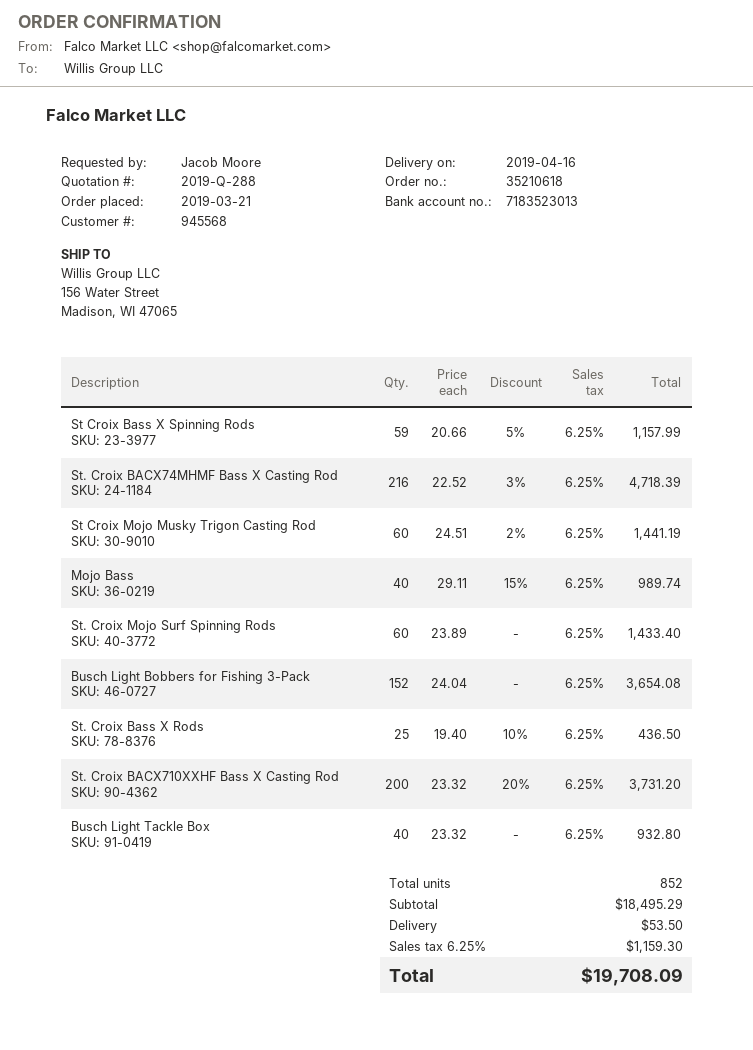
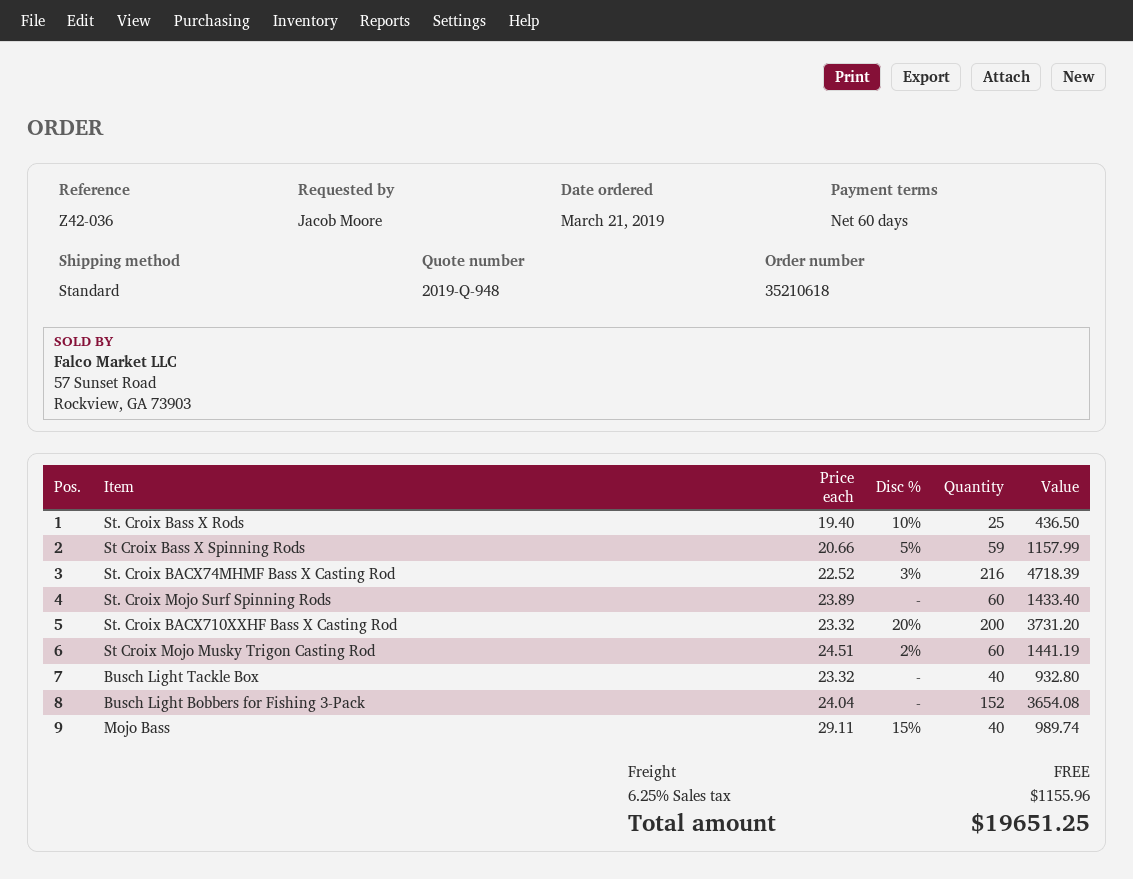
quote number: 2019-Q-288 -> 2019-Q-948
shipping: 53.50 -> 0.00
tax: 6.25% = 1159.30 -> 6.25% = 1155.96
total: 19708.09 -> 19651.25

